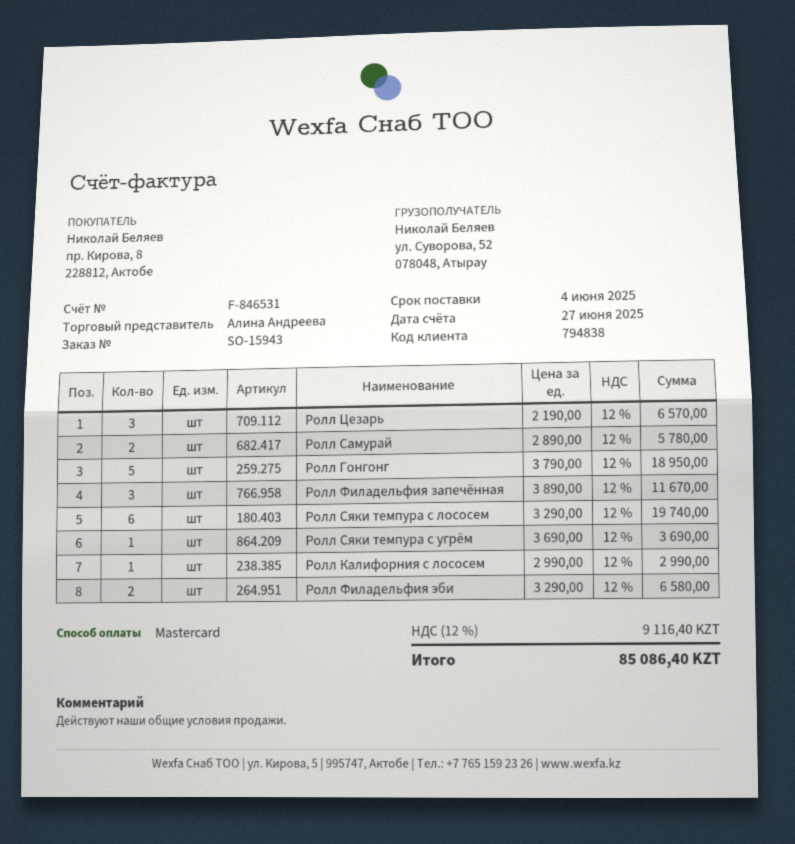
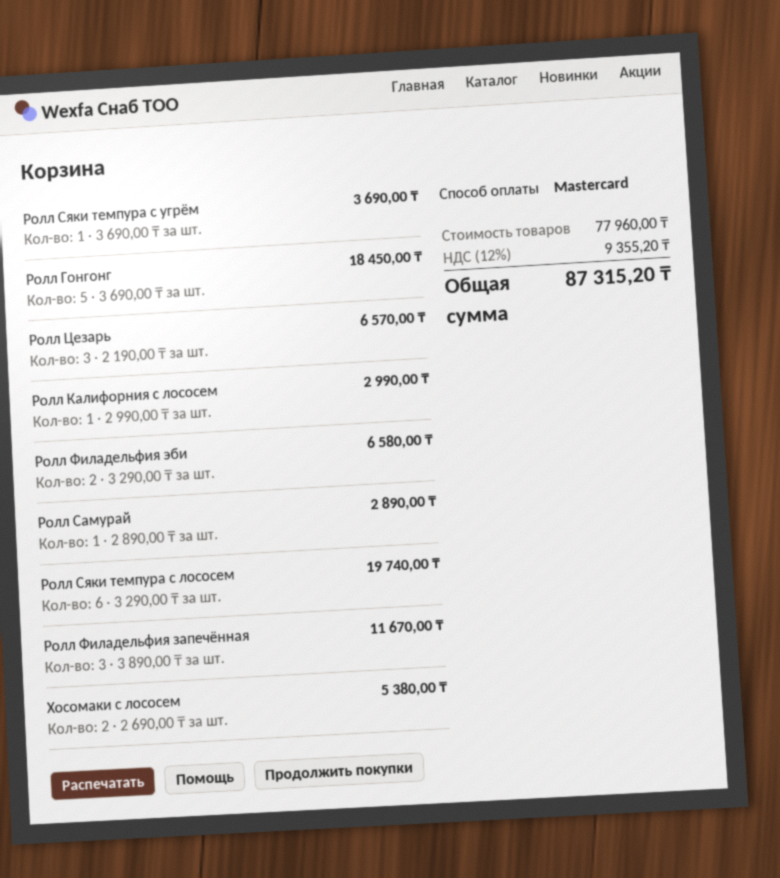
Ролл Самурай: 2 x 2890.00 = 5780.00 -> 1 x 2890.00 = 2890.00
Ролл Гонгонг: 5 x 3790.00 = 18950.00 -> 5 x 3690.00 = 18450.00
Хосомаки с лососем: none -> 2 x 2690.00 = 5380.00
tax: 12% = 9116.40 -> 12% = 9355.20
total: 85086.40 -> 87315.20

